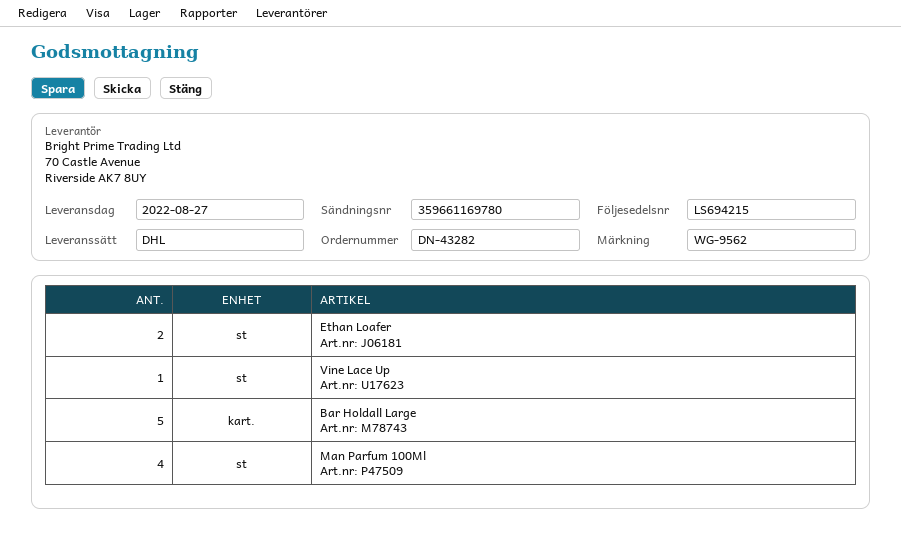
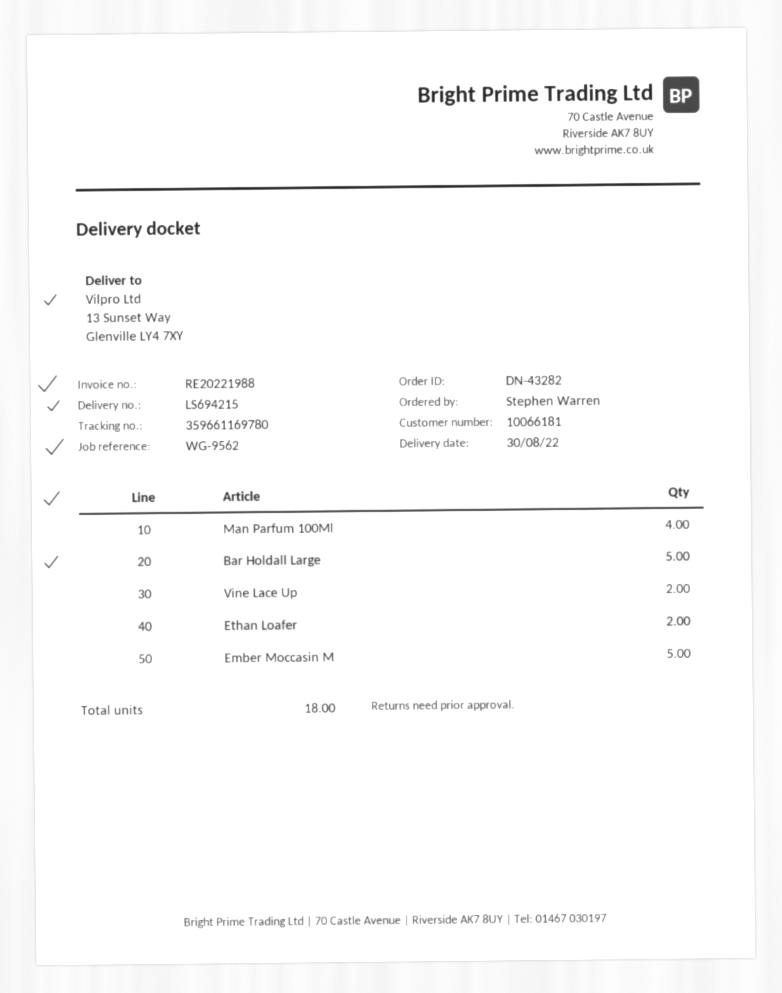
delivery date: 2022-08-27 -> 2022-08-30
Vine Lace Up: 1 -> 2
Ember Moccasin M: none -> 5

